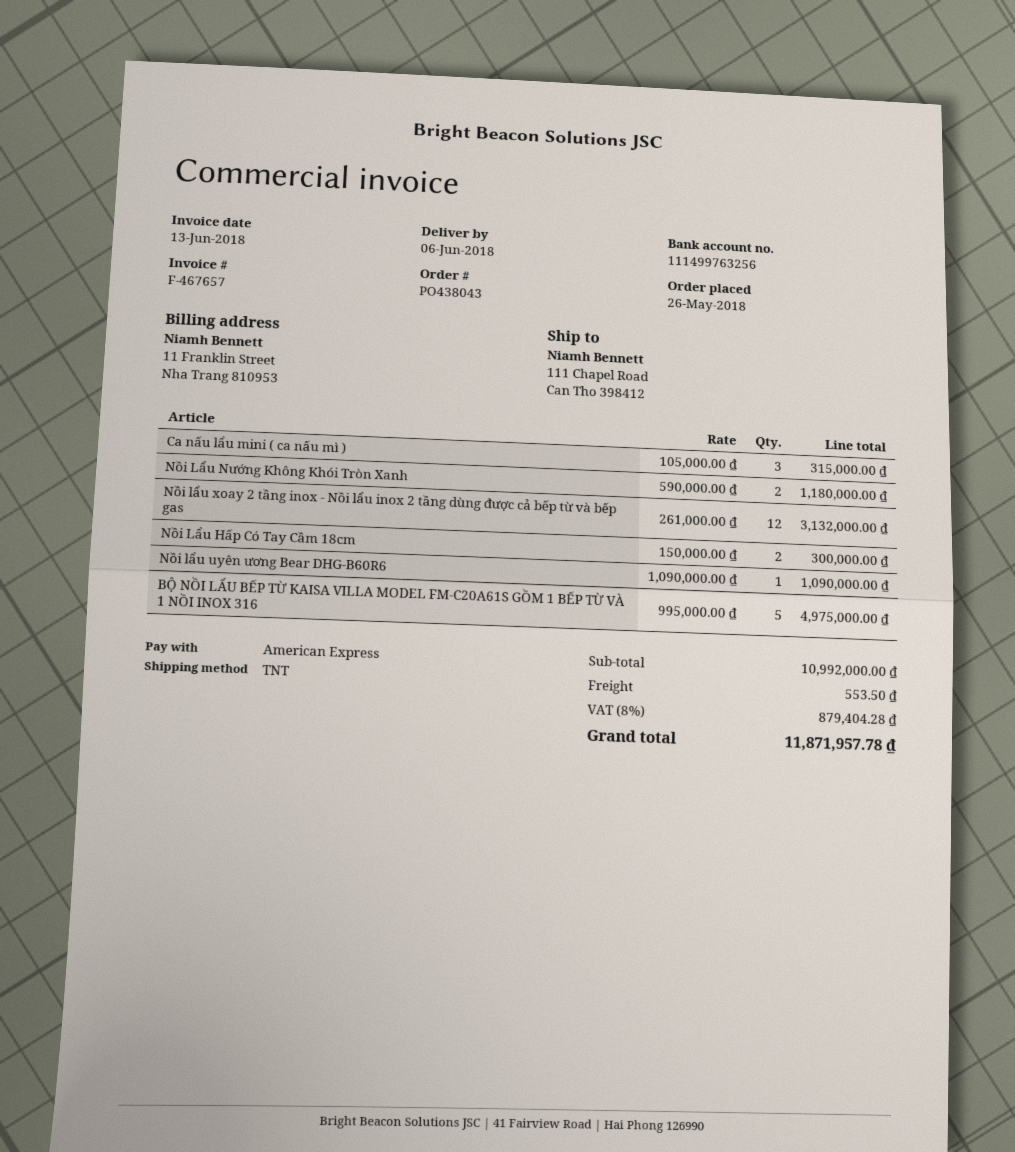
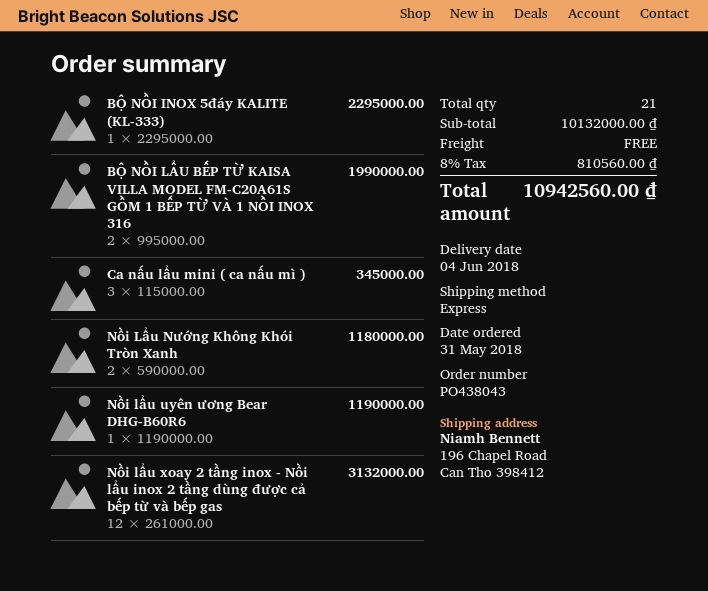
order date: 2018-05-26 -> 2018-05-31
delivery date: 2018-06-06 -> 2018-06-04
shipping method: TNT -> express
ship to: 111 Chapel Road, Can Tho 398412 -> 196 Chapel Road, Can Tho 398412
Ca nấu lẩu mini ( ca nấu mì ): 3 x 105000.00 = 315000.00 -> 3 x 115000.00 = 345000.00
Nồi Lẩu Hấp Có Tay Cầm 18cm: 2 x 150000.00 = 300000.00 -> none
Nồi lẩu uyên ương Bear DHG-B60R6: 1 x 1090000.00 = 1090000.00 -> 1 x 1190000.00 = 1190000.00
BỘ NỒI LẨU BẾP TỪ KAISA VILLA MODEL FM-C20A61S GỒM 1 BẾP TỪ VÀ 1 NỒI INOX 316: 5 x 995000.00 = 4975000.00 -> 2 x 995000.00 = 1990000.00
BỘ NỒI INOX 5đáy KALITE (KL-333): none -> 1 x 2295000.00 = 2295000.00
subtotal: 10992000.00 -> 10132000.00
shipping: 553.50 -> 0.00
tax: 8% = 879404.28 -> 8% = 810560.00
total: 11871957.78 -> 10942560.00

